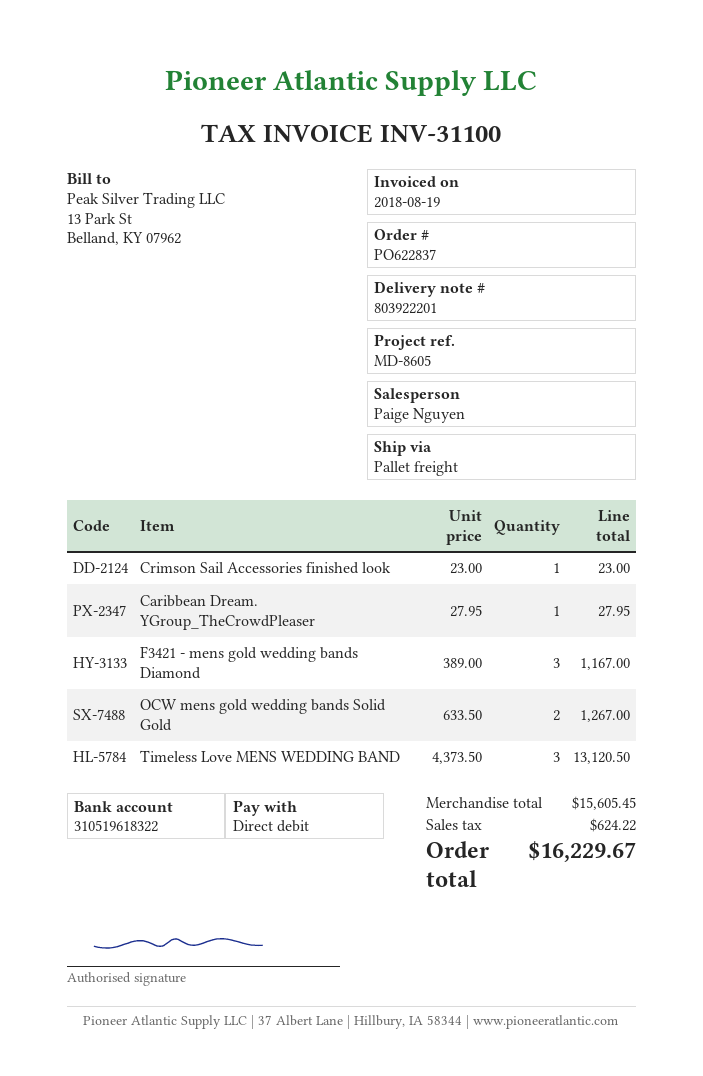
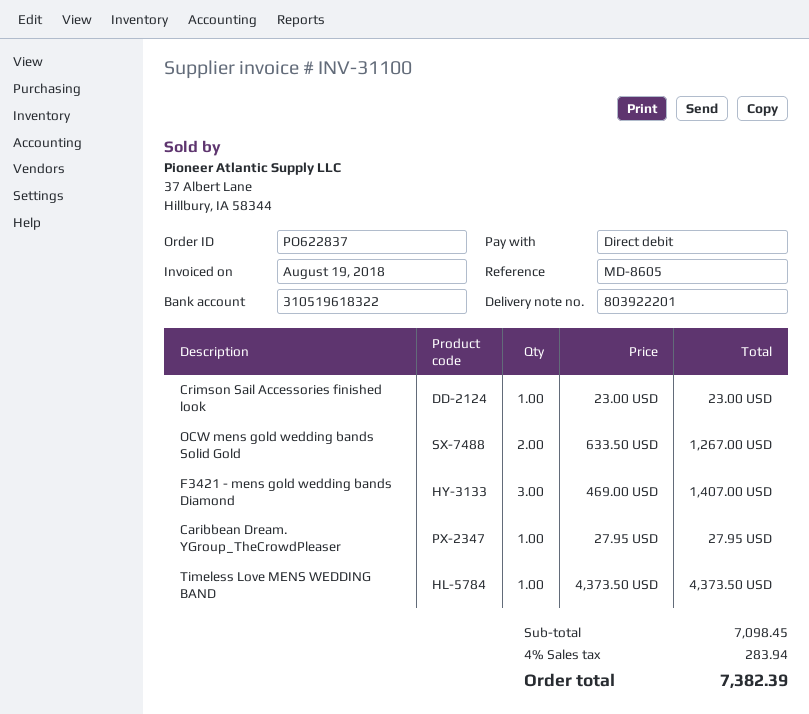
F3421 - mens gold wedding bands Diamond: 3 x 389.00 = 1167.00 -> 3 x 469.00 = 1407.00
Timeless Love MENS WEDDING BAND: 3 x 4373.50 = 13120.50 -> 1 x 4373.50 = 4373.50
subtotal: 15605.45 -> 7098.45
tax: 624.22 -> 283.94
total: 16229.67 -> 7382.39

